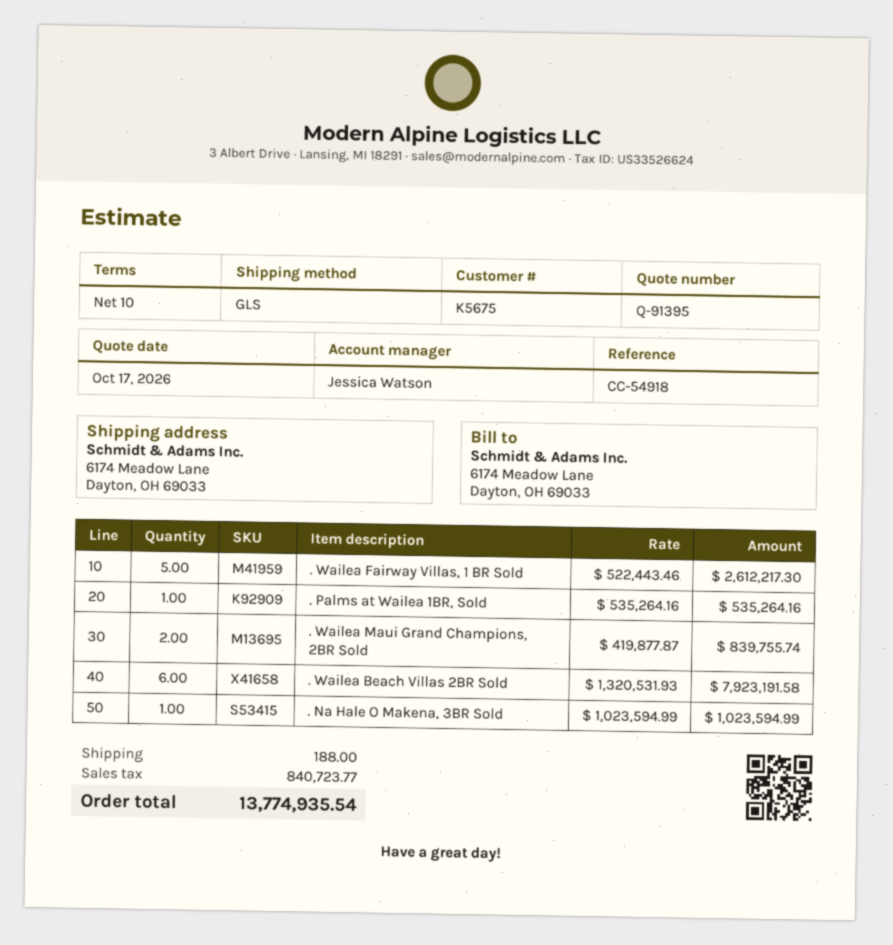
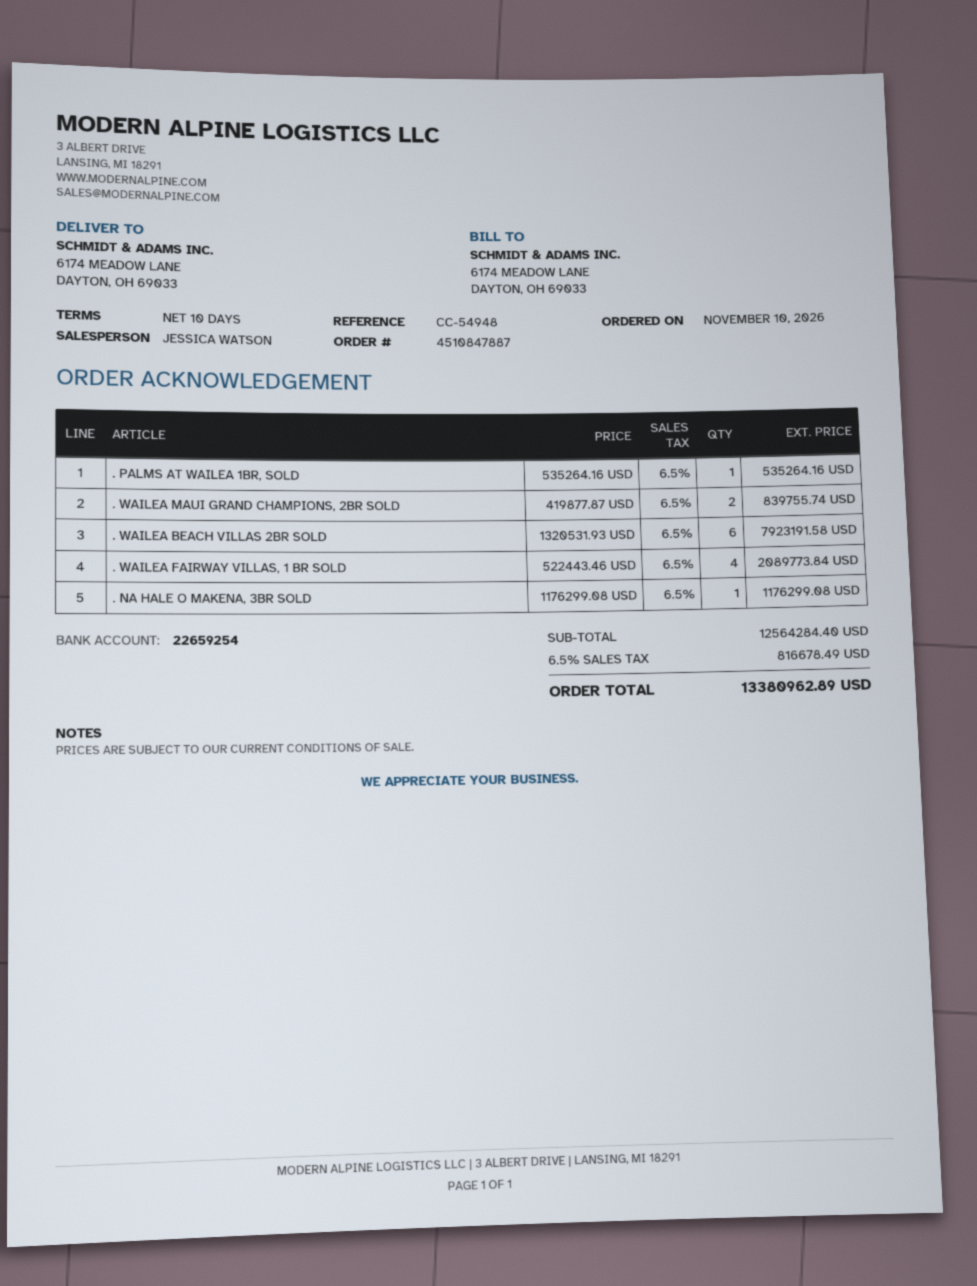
reference: CC-54918 -> CC-54948
. Wailea Fairway Villas, 1 BR Sold: 5 x 522443.46 = 2612217.30 -> 4 x 522443.46 = 2089773.84
. Na Hale O Makena, 3BR Sold: 1 x 1023594.99 = 1023594.99 -> 1 x 1176299.08 = 1176299.08
shipping: 188.00 -> none
tax: 840723.77 -> 816678.49
total: 13774935.54 -> 13380962.89

